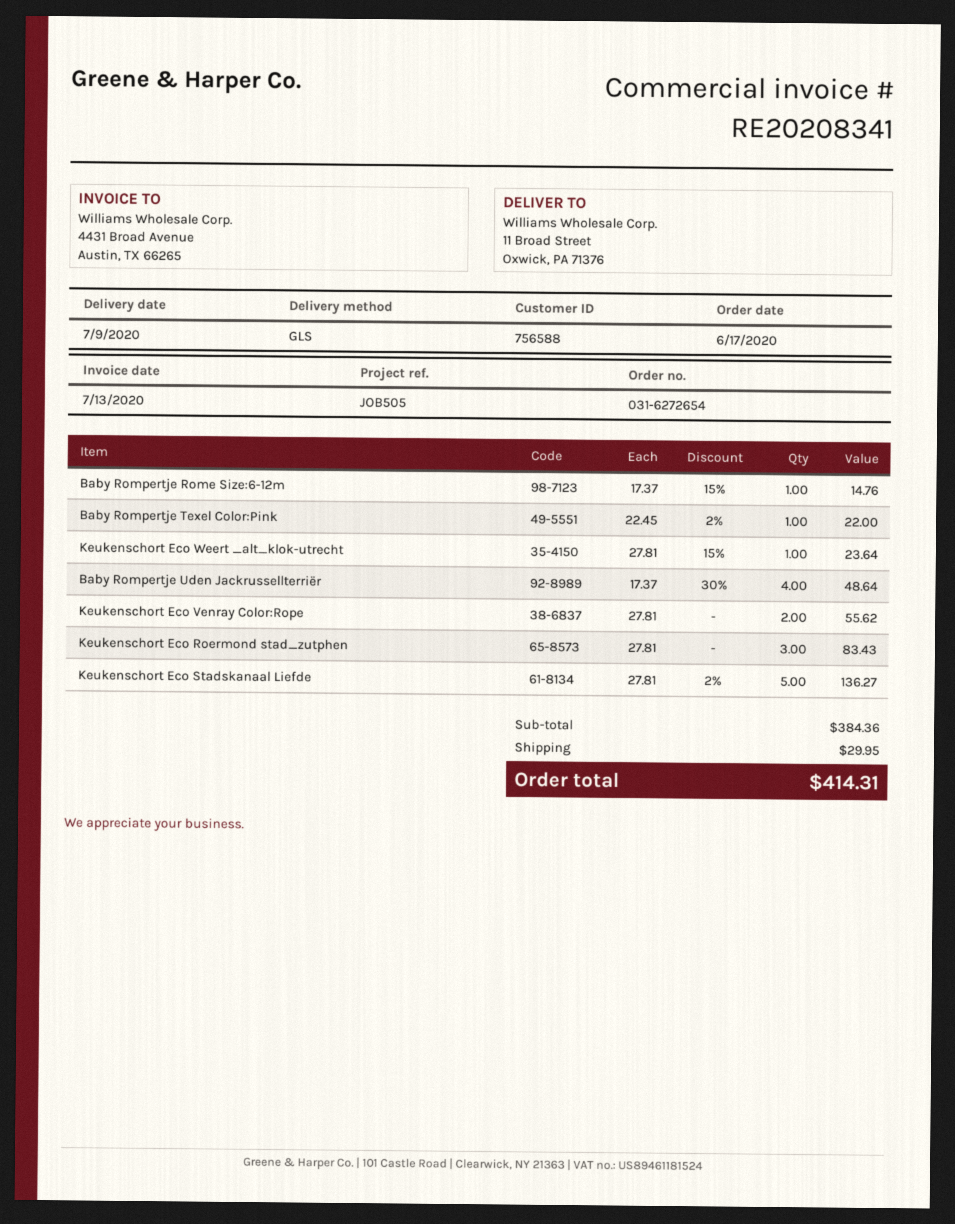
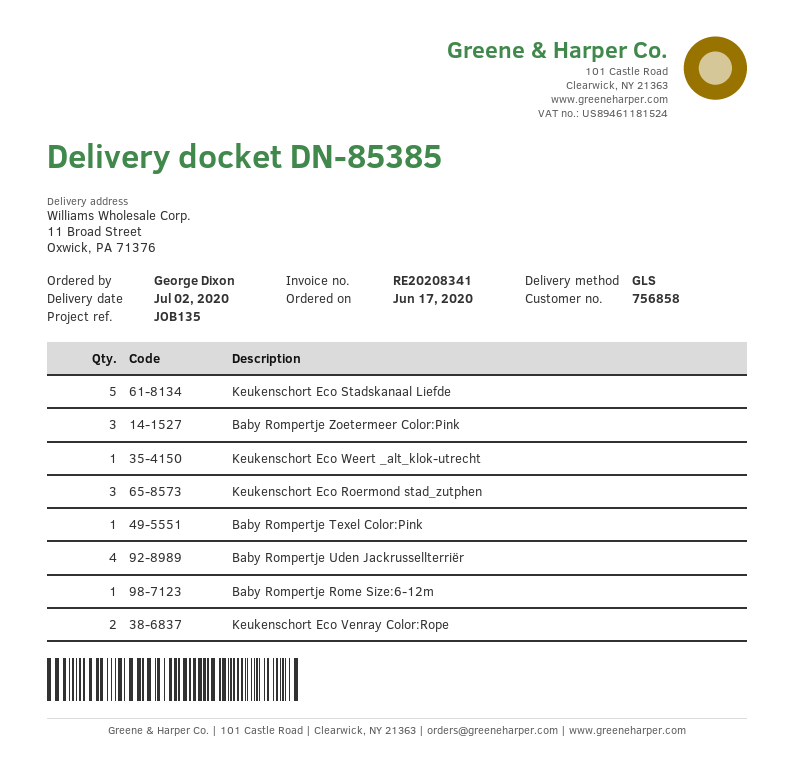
delivery date: 2020-07-09 -> 2020-07-02
customer number: 756588 -> 756858
reference: JOB505 -> JOB135
Baby Rompertje Zoetermeer Color:Pink: none -> 3

